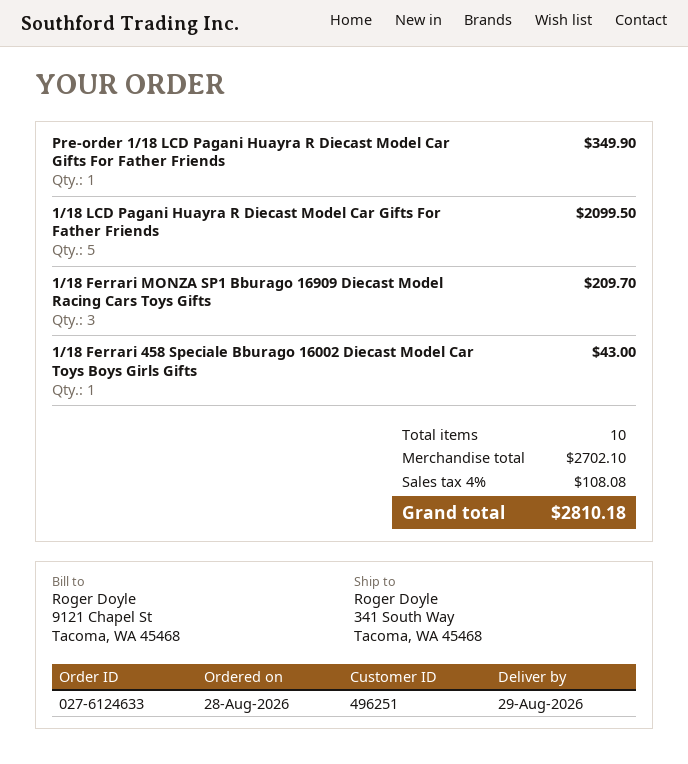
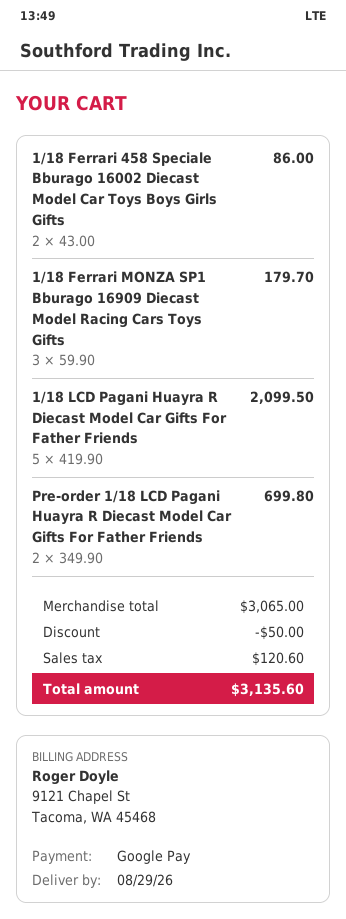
Pre-order 1/18 LCD Pagani Huayra R Diecast Model Car Gifts For Father Friends: 1 for 349.90 -> 2 for 699.80
1/18 Ferrari MONZA SP1 Bburago 16909 Diecast Model Racing Cars Toys Gifts: 3 for 209.70 -> 3 for 179.70
1/18 Ferrari 458 Speciale Bburago 16002 Diecast Model Car Toys Boys Girls Gifts: 1 for 43.00 -> 2 for 86.00
subtotal: 2702.10 -> 3065.00
discount: none -> 50.00
tax: 108.08 -> 120.60
total: 2810.18 -> 3135.60

